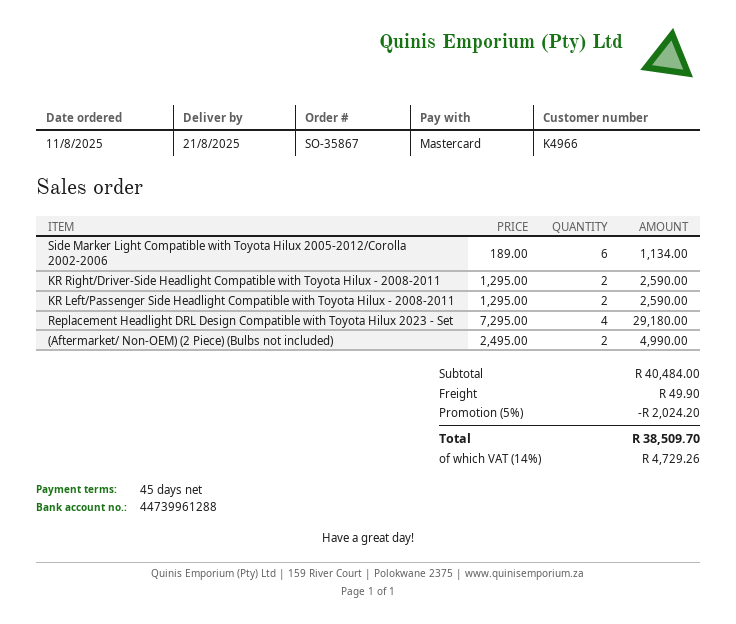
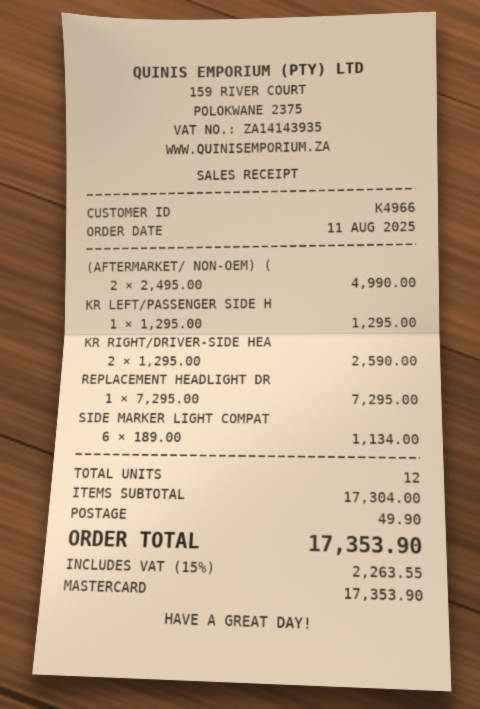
KR Left/Passenger Side Headlight Compatible with Toyota Hilux - 2008-2011: 2 x 1295.00 = 2590.00 -> 1 x 1295.00 = 1295.00
Replacement Headlight DRL Design Compatible with Toyota Hilux 2023 - Set: 4 x 7295.00 = 29180.00 -> 1 x 7295.00 = 7295.00
subtotal: 40484.00 -> 17304.00
discount: 5% = 2024.20 -> none
tax: 14% = 4729.26 -> 15% = 2263.55
total: 38509.70 -> 17353.90

